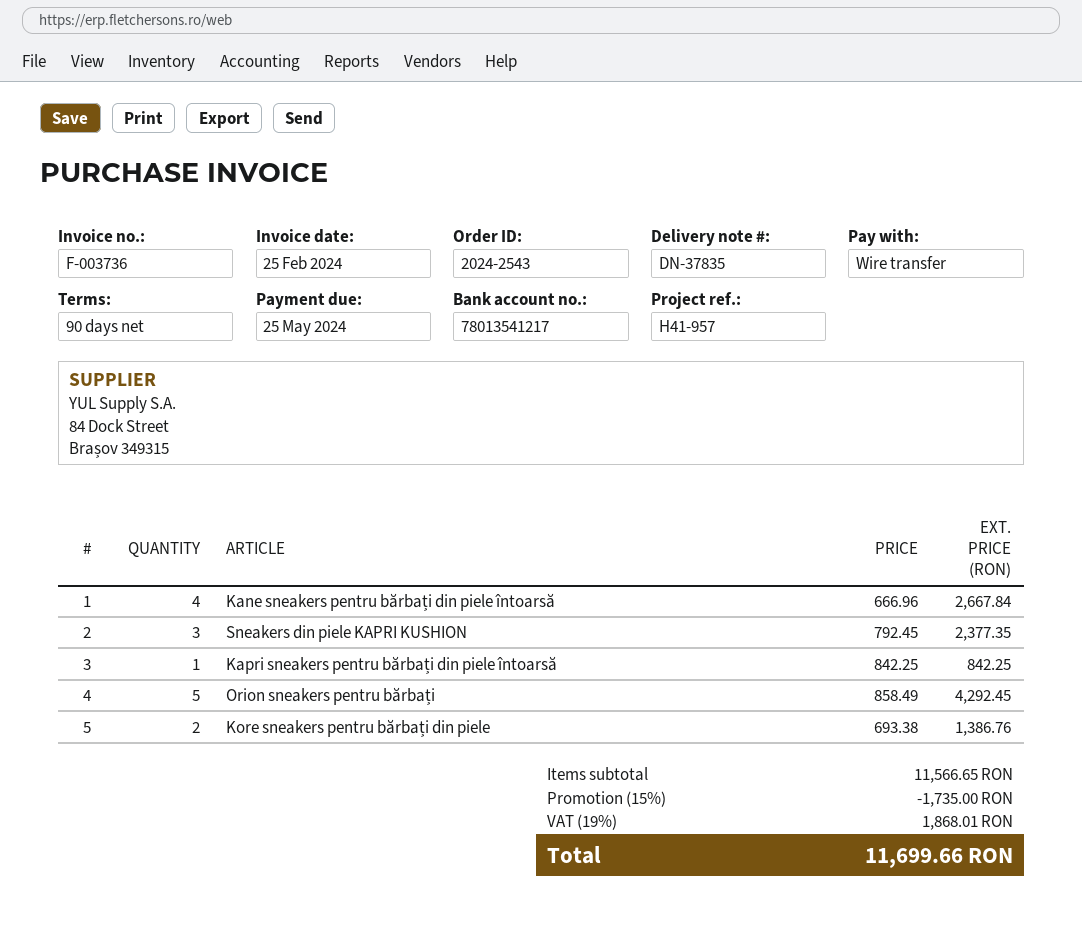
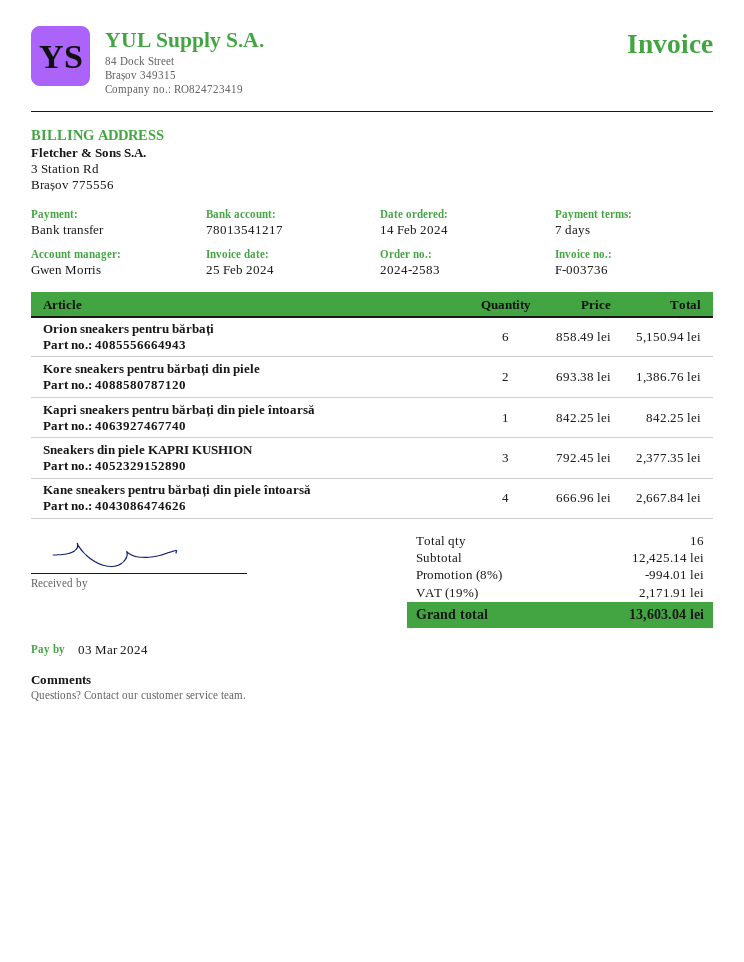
order number: 2024-2543 -> 2024-2583
payment terms: 90 days -> 7 days
due date: 2024-05-25 -> 2024-03-03
Orion sneakers pentru bărbați: 5 x 858.49 = 4292.45 -> 6 x 858.49 = 5150.94
subtotal: 11566.65 -> 12425.14
discount: 15% = 1735.00 -> 8% = 994.01
tax: 19% = 1868.01 -> 19% = 2171.91
total: 11699.66 -> 13603.04

